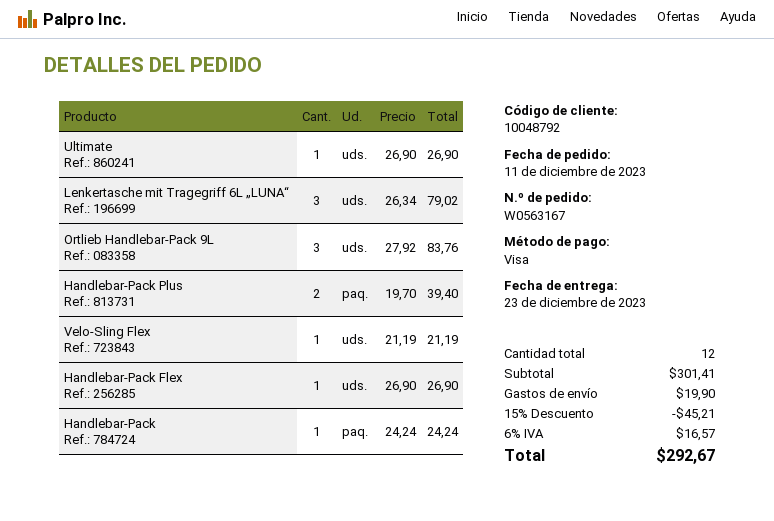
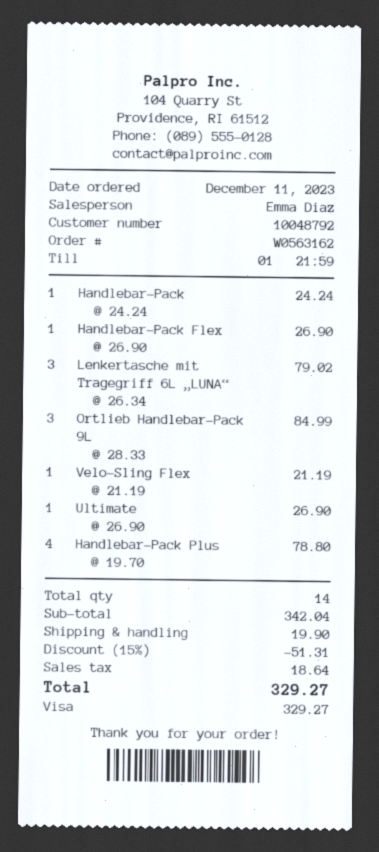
order number: W0563167 -> W0563162
Ortlieb Handlebar-Pack 9L: 3 x 27.92 = 83.76 -> 3 x 28.33 = 84.99
Handlebar-Pack Plus: 2 x 19.70 = 39.40 -> 4 x 19.70 = 78.80
total quantity: 12 -> 14
subtotal: 301.41 -> 342.04
discount: 15% = 45.21 -> 15% = 51.31
tax: 16.57 -> 18.64
total: 292.67 -> 329.27

